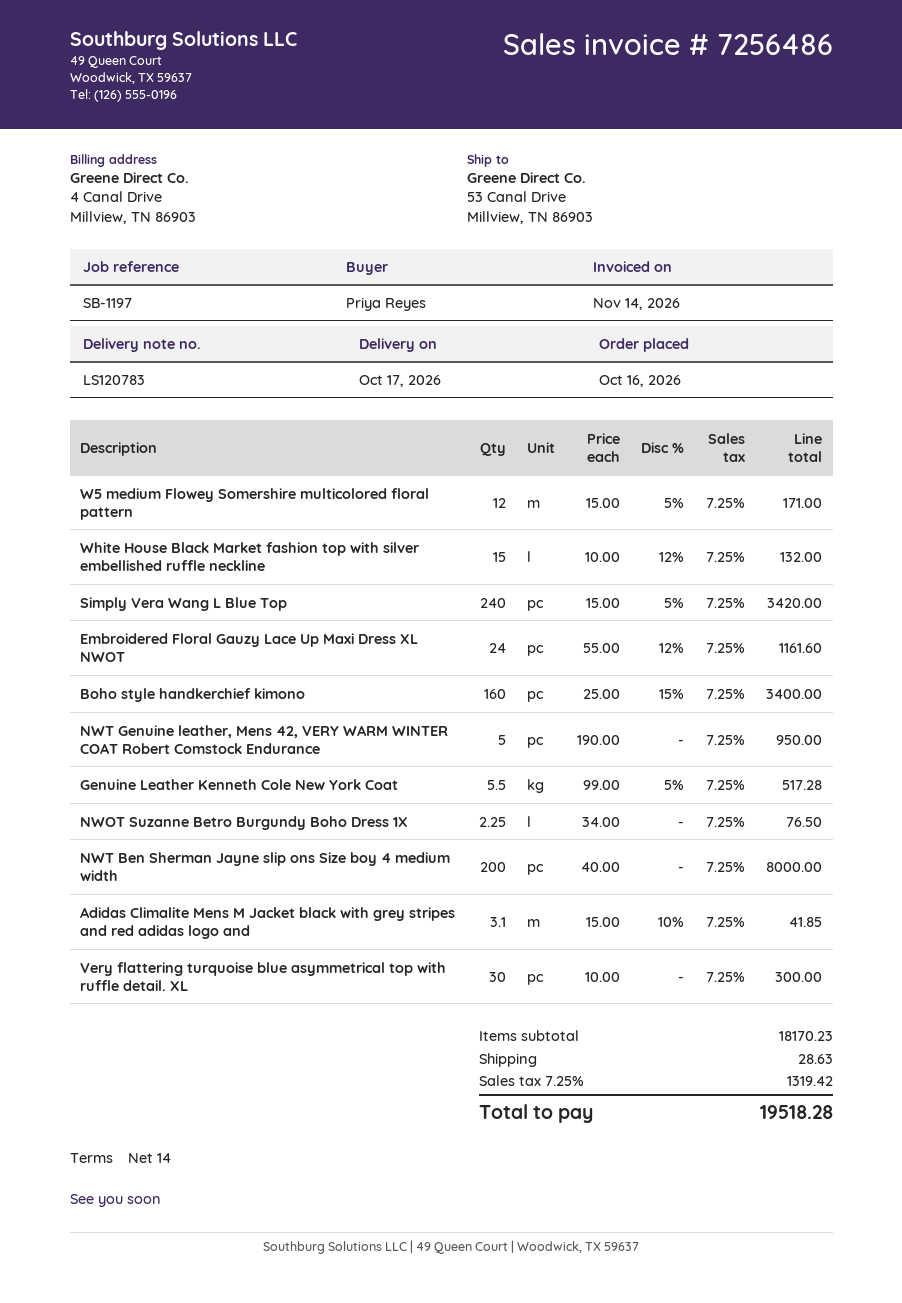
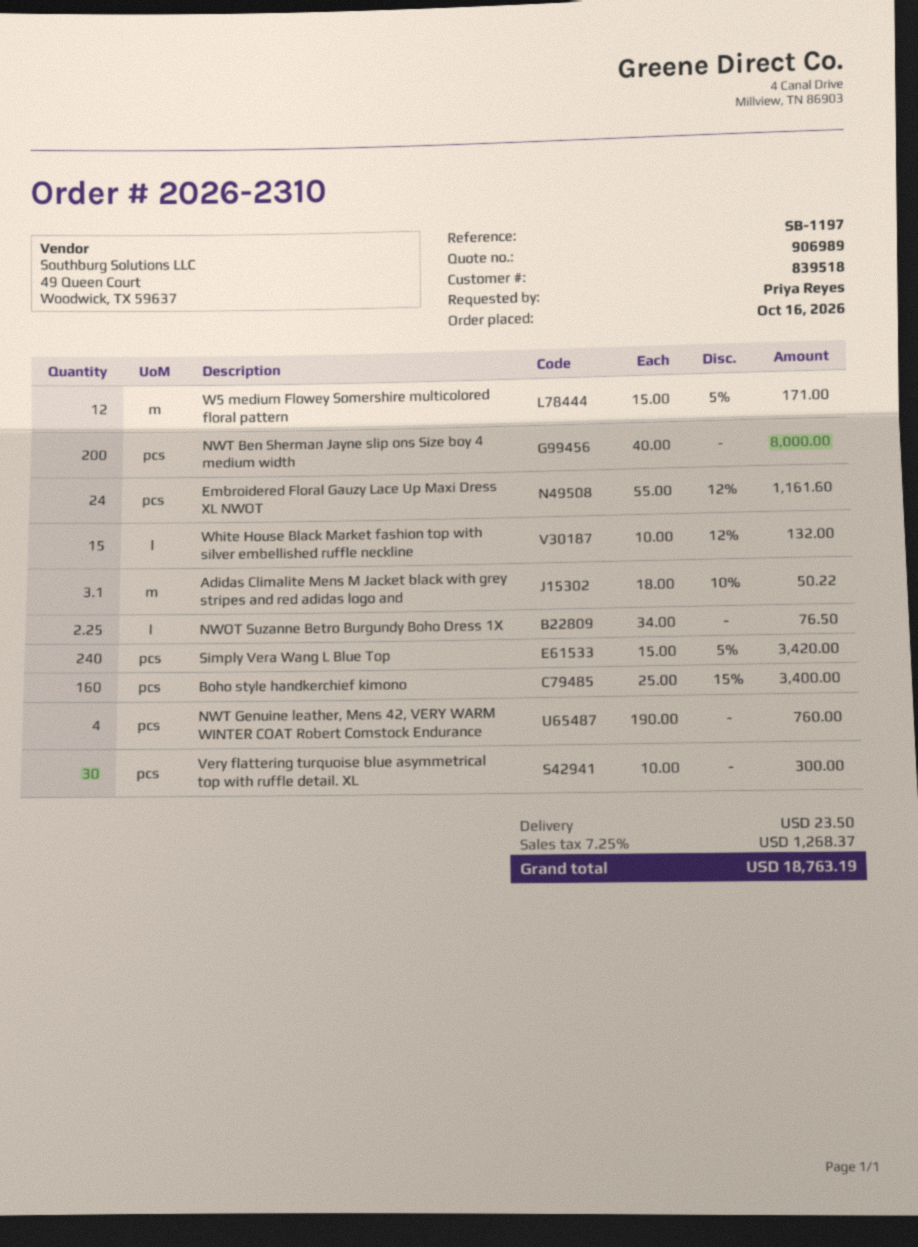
NWT Genuine leather, Mens 42, VERY WARM WINTER COAT Robert Comstock Endurance: 5 x 190.00 = 950.00 -> 4 x 190.00 = 760.00
Genuine Leather Kenneth Cole New York Coat: 5.5 x 99.00 - 5% = 517.28 -> none
Adidas Climalite Mens M Jacket black with grey stripes and red adidas logo and: 3.1 x 15.00 - 10% = 41.85 -> 3.1 x 18.00 - 10% = 50.22
shipping: 28.63 -> 23.50
tax: 7.25% = 1319.42 -> 7.25% = 1268.37
total: 19518.28 -> 18763.19

